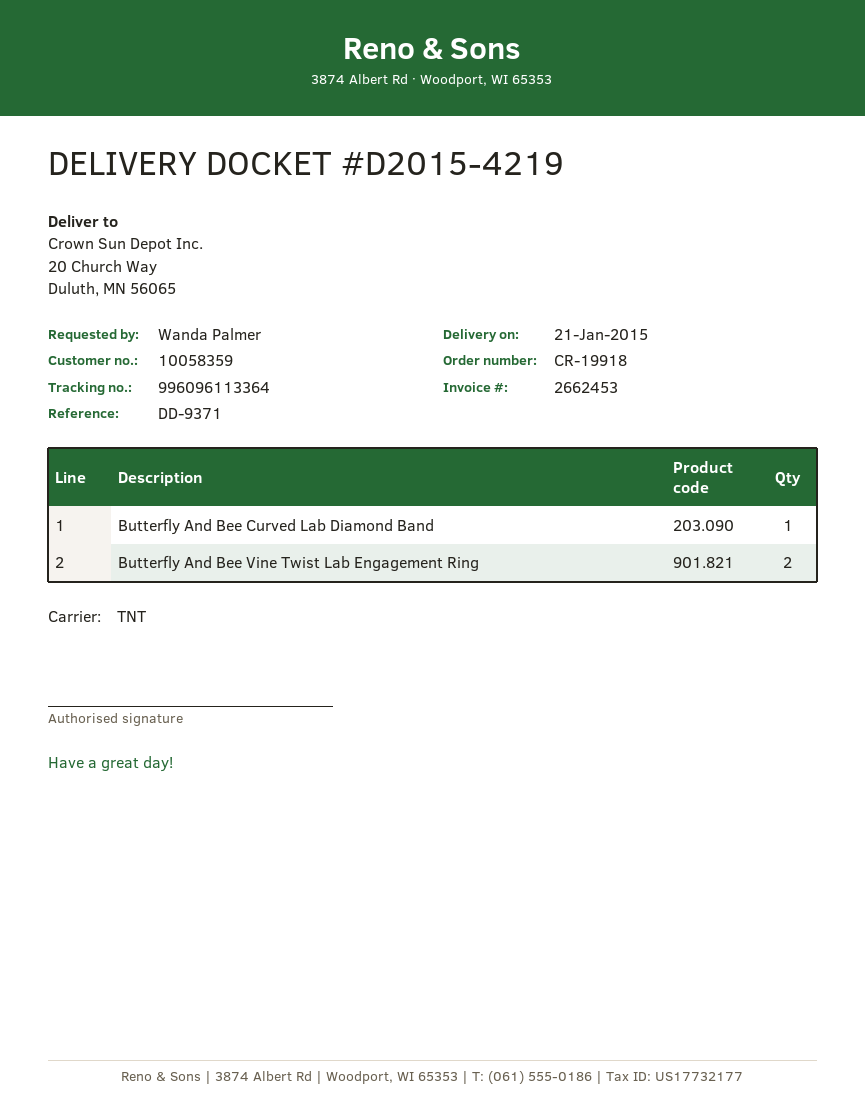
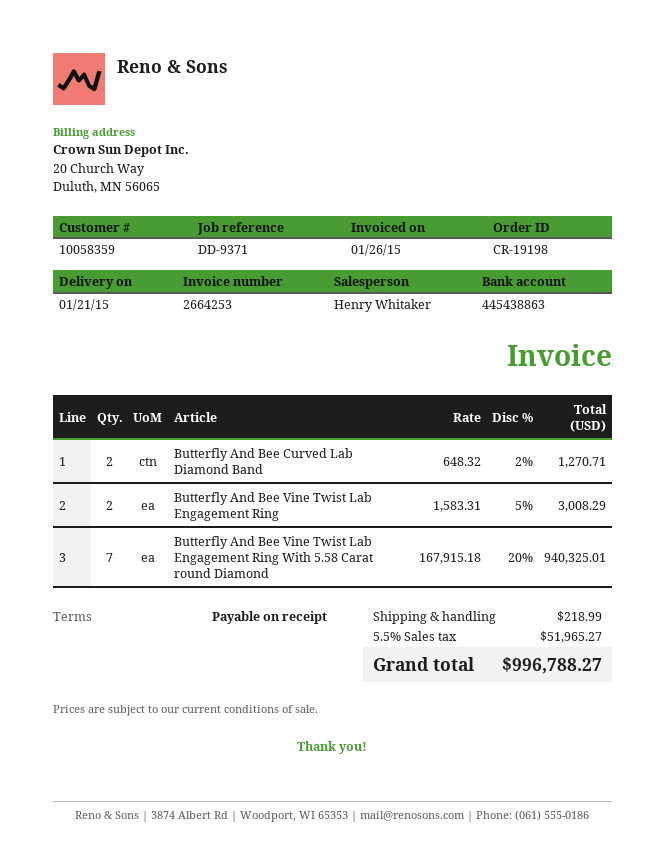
order number: CR-19918 -> CR-19198
invoice number: 2662453 -> 2664253
Butterfly And Bee Curved Lab Diamond Band: 1 -> 2
Butterfly And Bee Vine Twist Lab Engagement Ring With 5.58 Carat round Diamond: none -> 7

